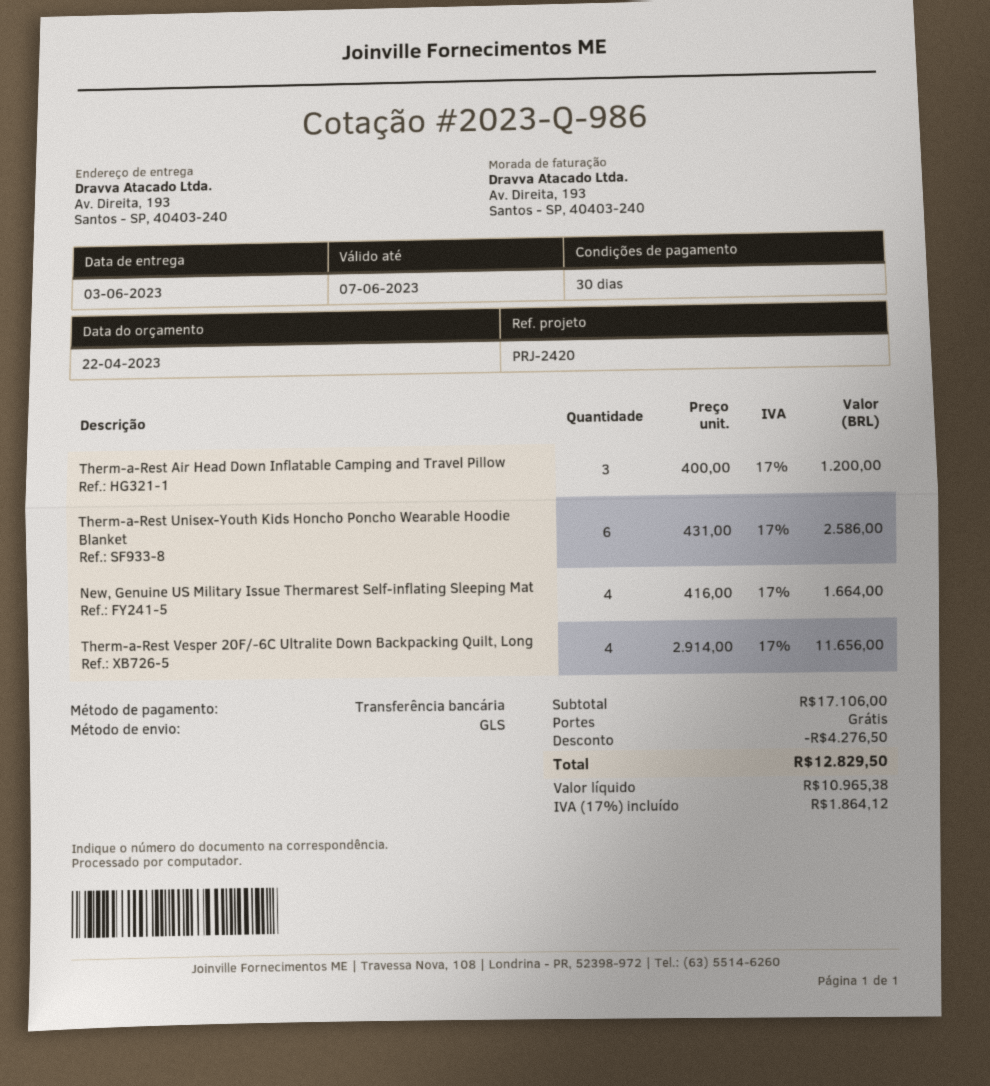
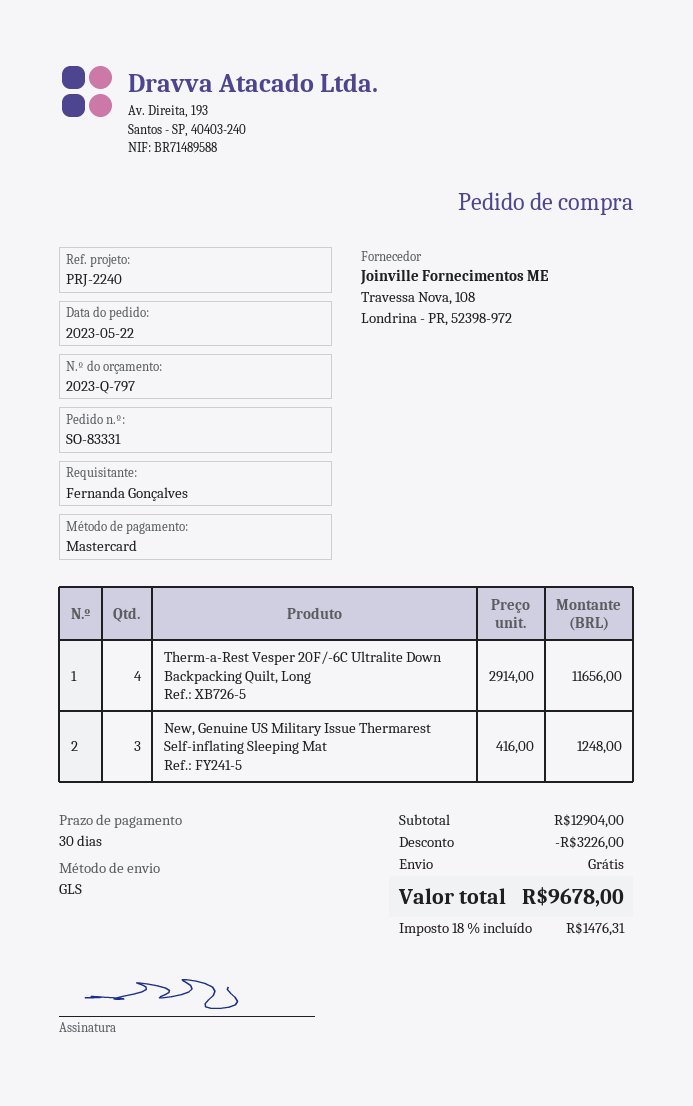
quote number: 2023-Q-986 -> 2023-Q-797
reference: PRJ-2420 -> PRJ-2240
payment method: bank transfer -> Mastercard
Therm-a-Rest Air Head Down Inflatable Camping and Travel Pillow: 3 x 400.00 = 1200.00 -> none
Therm-a-Rest Unisex-Youth Kids Honcho Poncho Wearable Hoodie Blanket: 6 x 431.00 = 2586.00 -> none
New, Genuine US Military Issue Thermarest Self-inflating Sleeping Mat: 4 x 416.00 = 1664.00 -> 3 x 416.00 = 1248.00
subtotal: 17106.00 -> 12904.00
discount: 4276.50 -> 3226.00
tax: 17% = 1864.12 -> 18% = 1476.31
total: 12829.50 -> 9678.00

